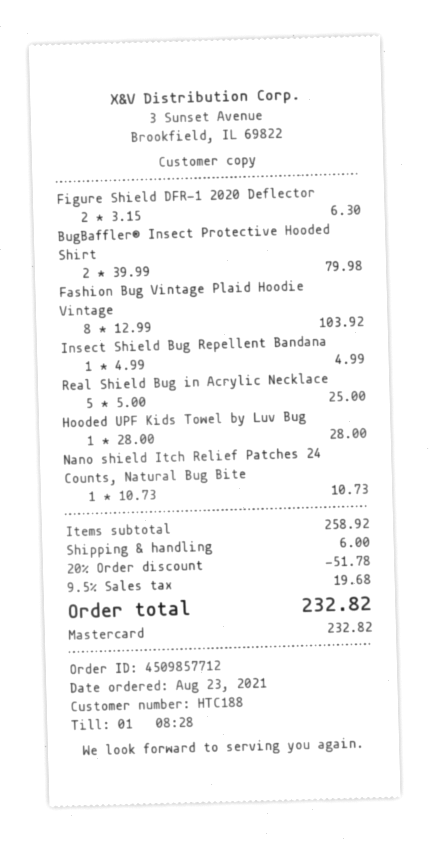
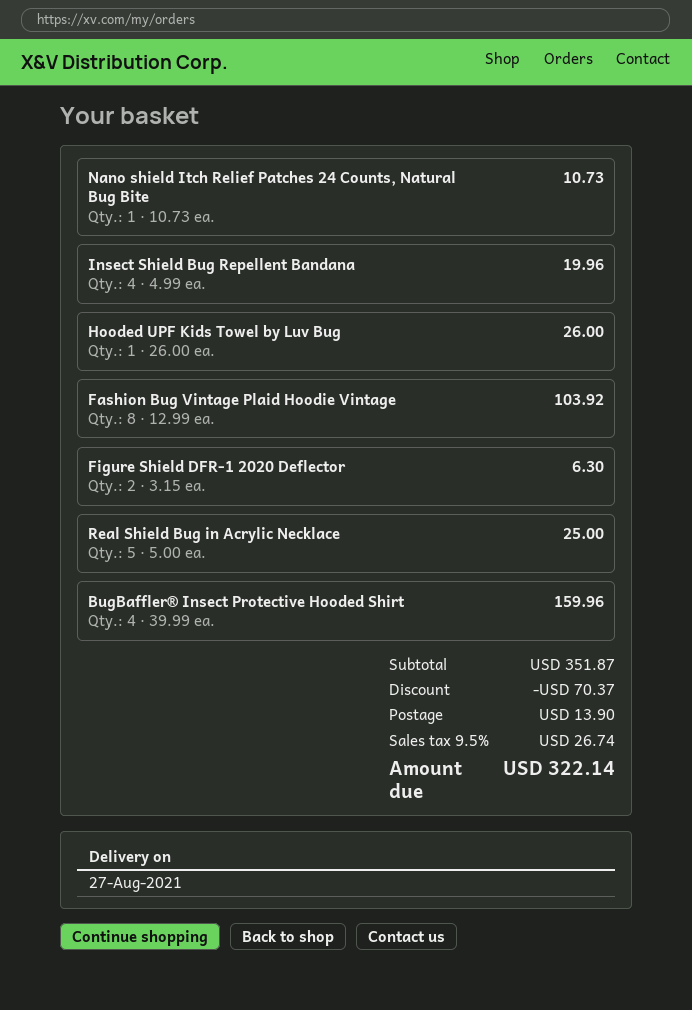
BugBaffler® Insect Protective Hooded Shirt: 2 x 39.99 = 79.98 -> 4 x 39.99 = 159.96
Insect Shield Bug Repellent Bandana: 1 x 4.99 = 4.99 -> 4 x 4.99 = 19.96
Hooded UPF Kids Towel by Luv Bug: 1 x 28.00 = 28.00 -> 1 x 26.00 = 26.00
subtotal: 258.92 -> 351.87
discount: 51.78 -> 70.37
shipping: 6.00 -> 13.90
tax: 9.5% = 19.68 -> 9.5% = 26.74
total: 232.82 -> 322.14

